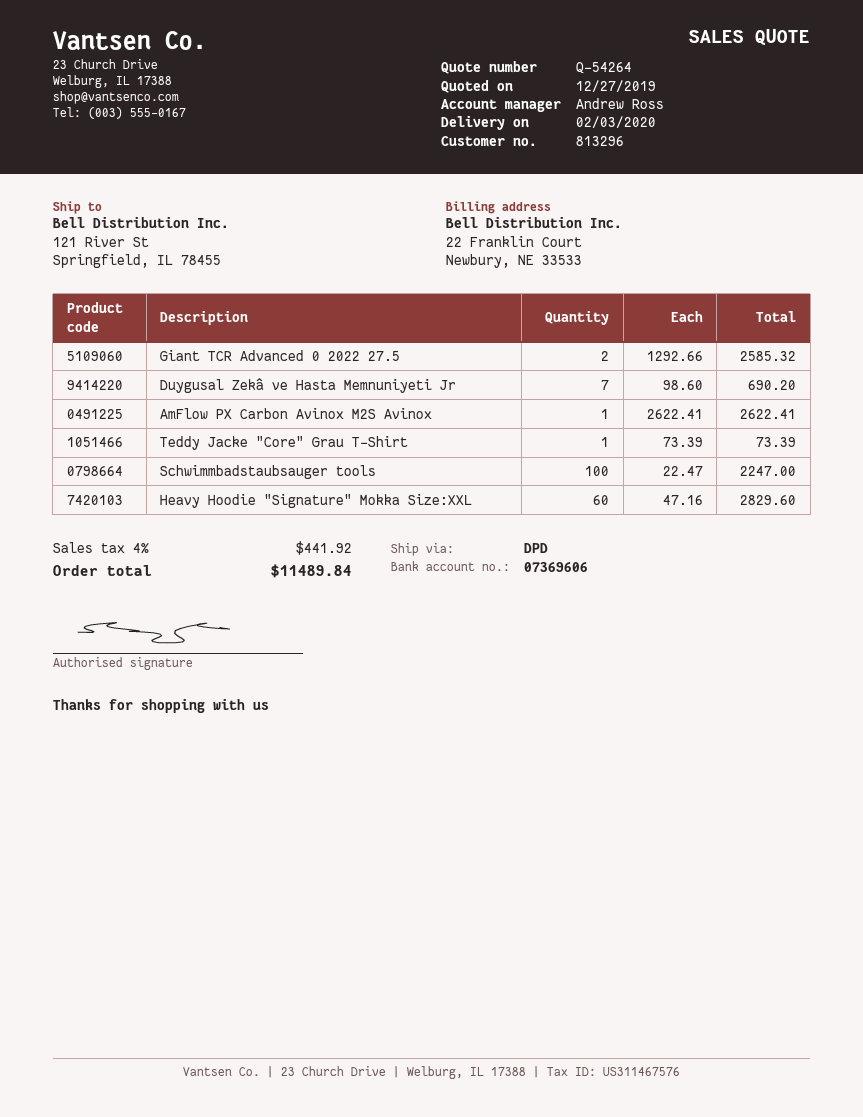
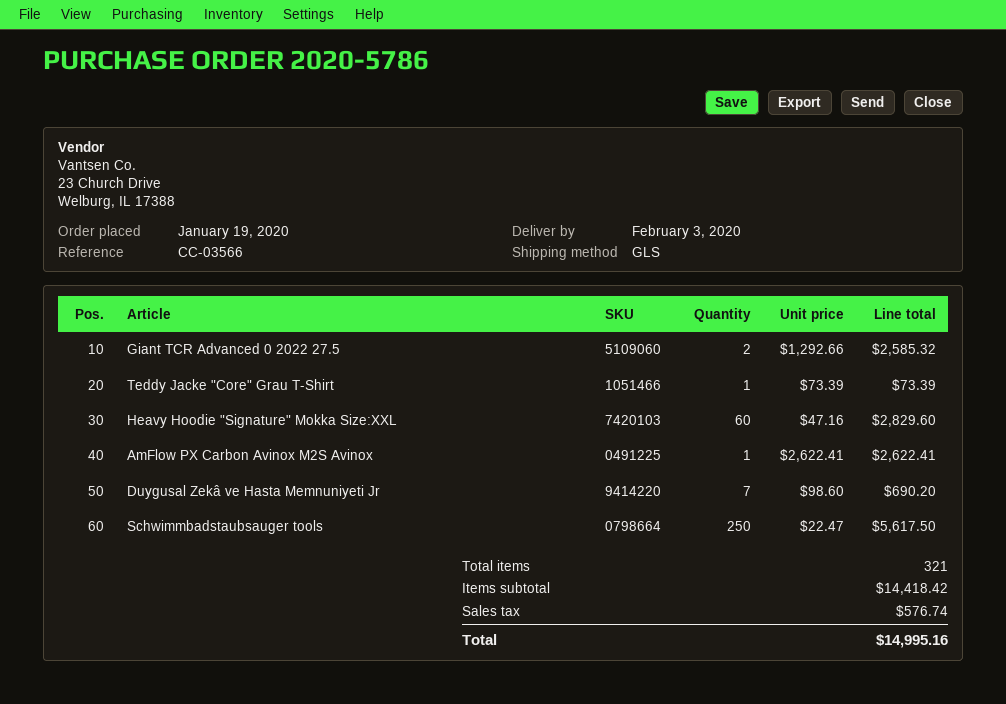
shipping method: DPD -> GLS
Schwimmbadstaubsauger tools: 100 x 22.47 = 2247.00 -> 250 x 22.47 = 5617.50
tax: 441.92 -> 576.74
total: 11489.84 -> 14995.16

